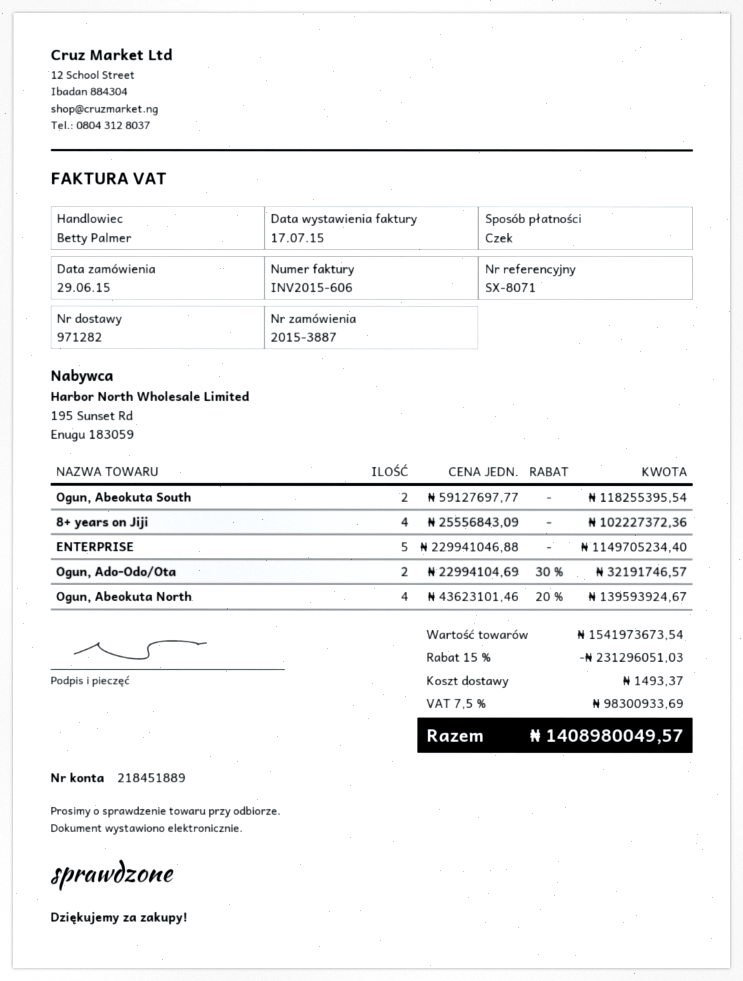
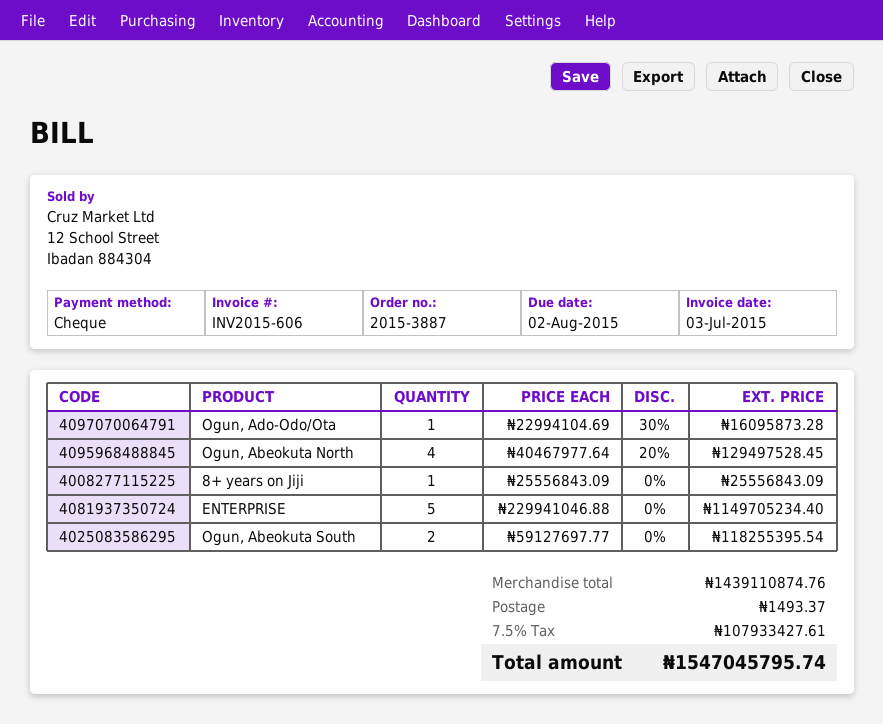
invoice date: 2015-07-17 -> 2015-07-03
8+ years on Jiji: 4 x 25556843.09 = 102227372.36 -> 1 x 25556843.09 = 25556843.09
Ogun, Ado-Odo/Ota: 2 x 22994104.69 - 30% = 32191746.57 -> 1 x 22994104.69 - 30% = 16095873.28
Ogun, Abeokuta North: 4 x 43623101.46 - 20% = 139593924.67 -> 4 x 40467977.64 - 20% = 129497528.45
subtotal: 1541973673.54 -> 1439110874.76
discount: 15% = 231296051.03 -> none
tax: 7.5% = 98300933.69 -> 7.5% = 107933427.61
total: 1408980049.57 -> 1547045795.74

